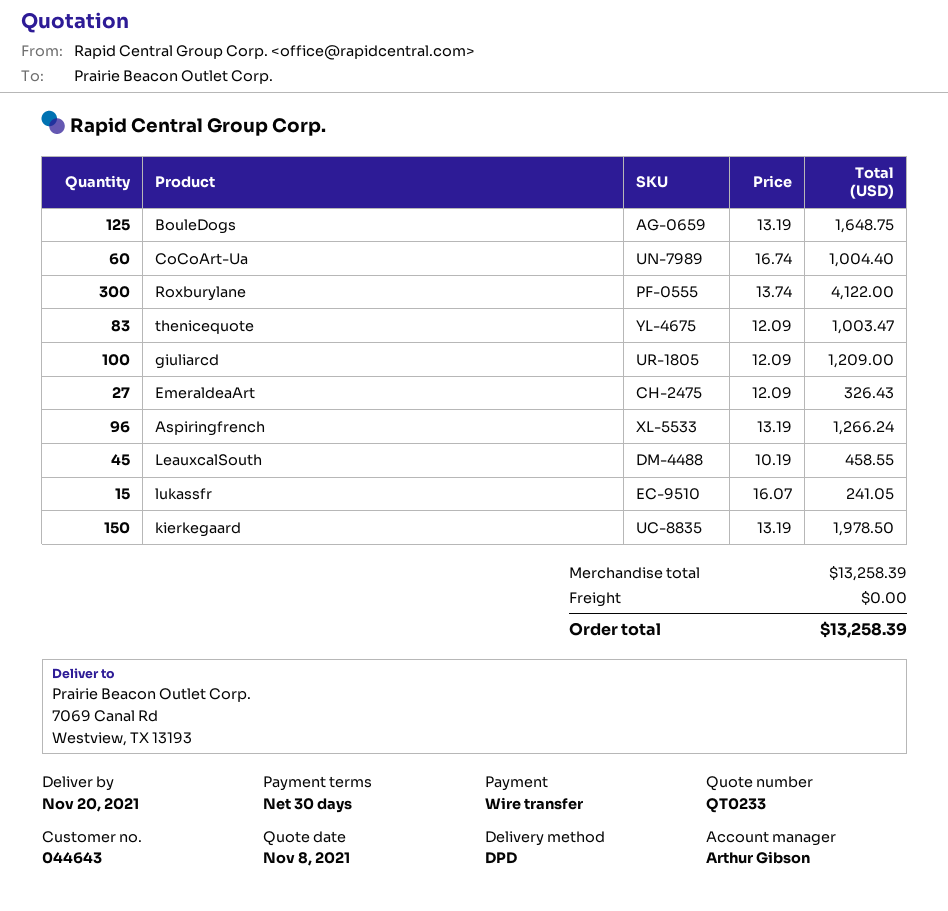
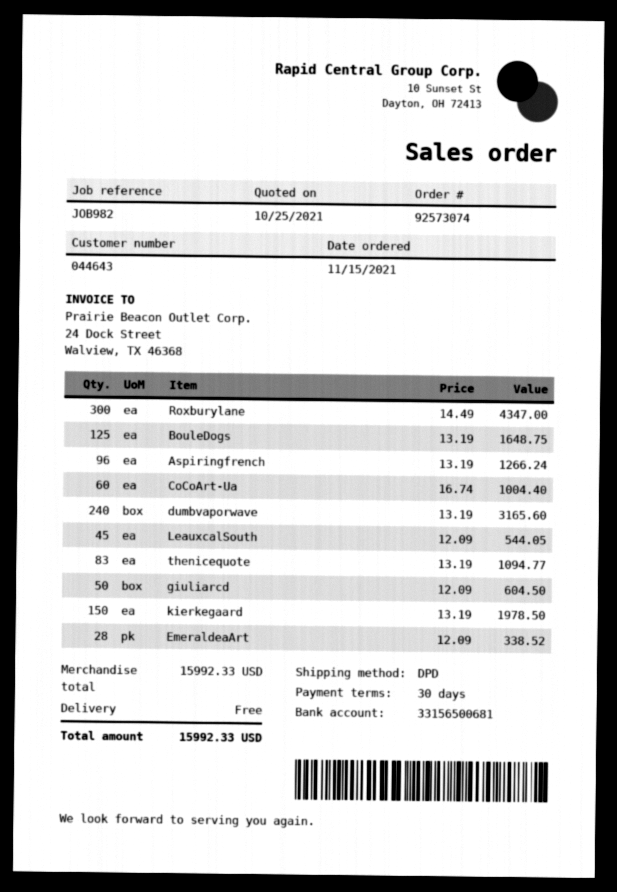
quote date: 2021-11-08 -> 2021-10-25
Roxburylane: 300 x 13.74 = 4122.00 -> 300 x 14.49 = 4347.00
thenicequote: 83 x 12.09 = 1003.47 -> 83 x 13.19 = 1094.77
giuliarcd: 100 x 12.09 = 1209.00 -> 50 x 12.09 = 604.50
EmeraldeaArt: 27 x 12.09 = 326.43 -> 28 x 12.09 = 338.52
LeauxcalSouth: 45 x 10.19 = 458.55 -> 45 x 12.09 = 544.05
lukassfr: 15 x 16.07 = 241.05 -> none
dumbvaporwave: none -> 240 x 13.19 = 3165.60
subtotal: 13258.39 -> 15992.33
total: 13258.39 -> 15992.33

